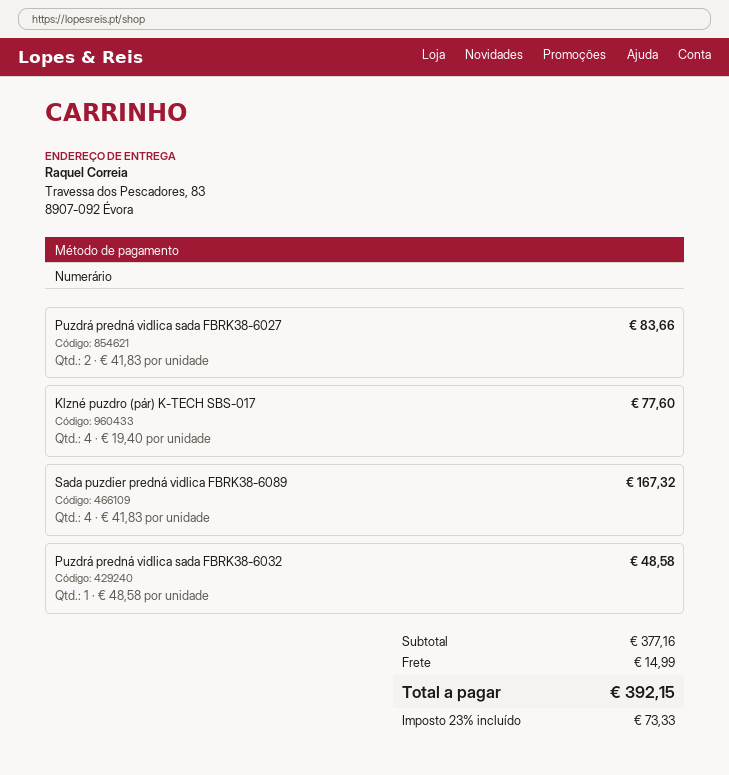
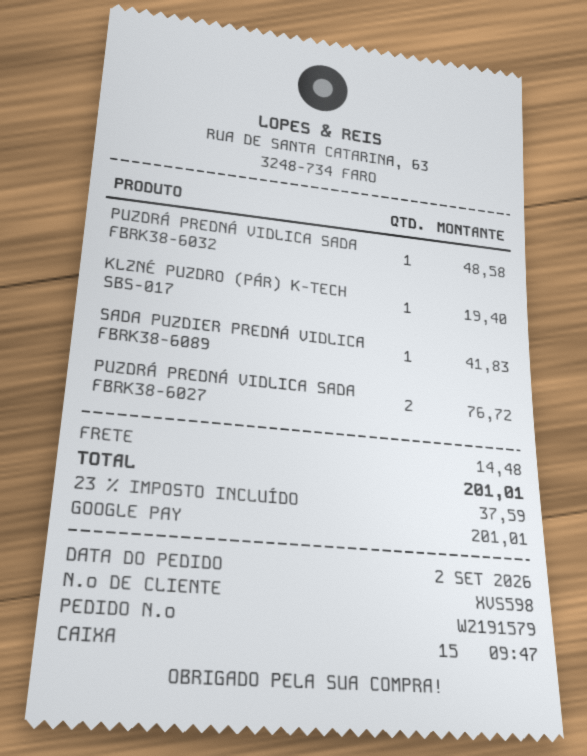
payment method: cash -> Google Pay
Puzdrá predná vidlica sada FBRK38-6027: 2 for 83.66 -> 2 for 76.72
Klzné puzdro (pár) K-TECH SBS-017: 4 for 77.60 -> 1 for 19.40
Sada puzdier predná vidlica FBRK38-6089: 4 for 167.32 -> 1 for 41.83
shipping: 14.99 -> 14.48
tax: 23% = 73.33 -> 23% = 37.59
total: 392.15 -> 201.01

